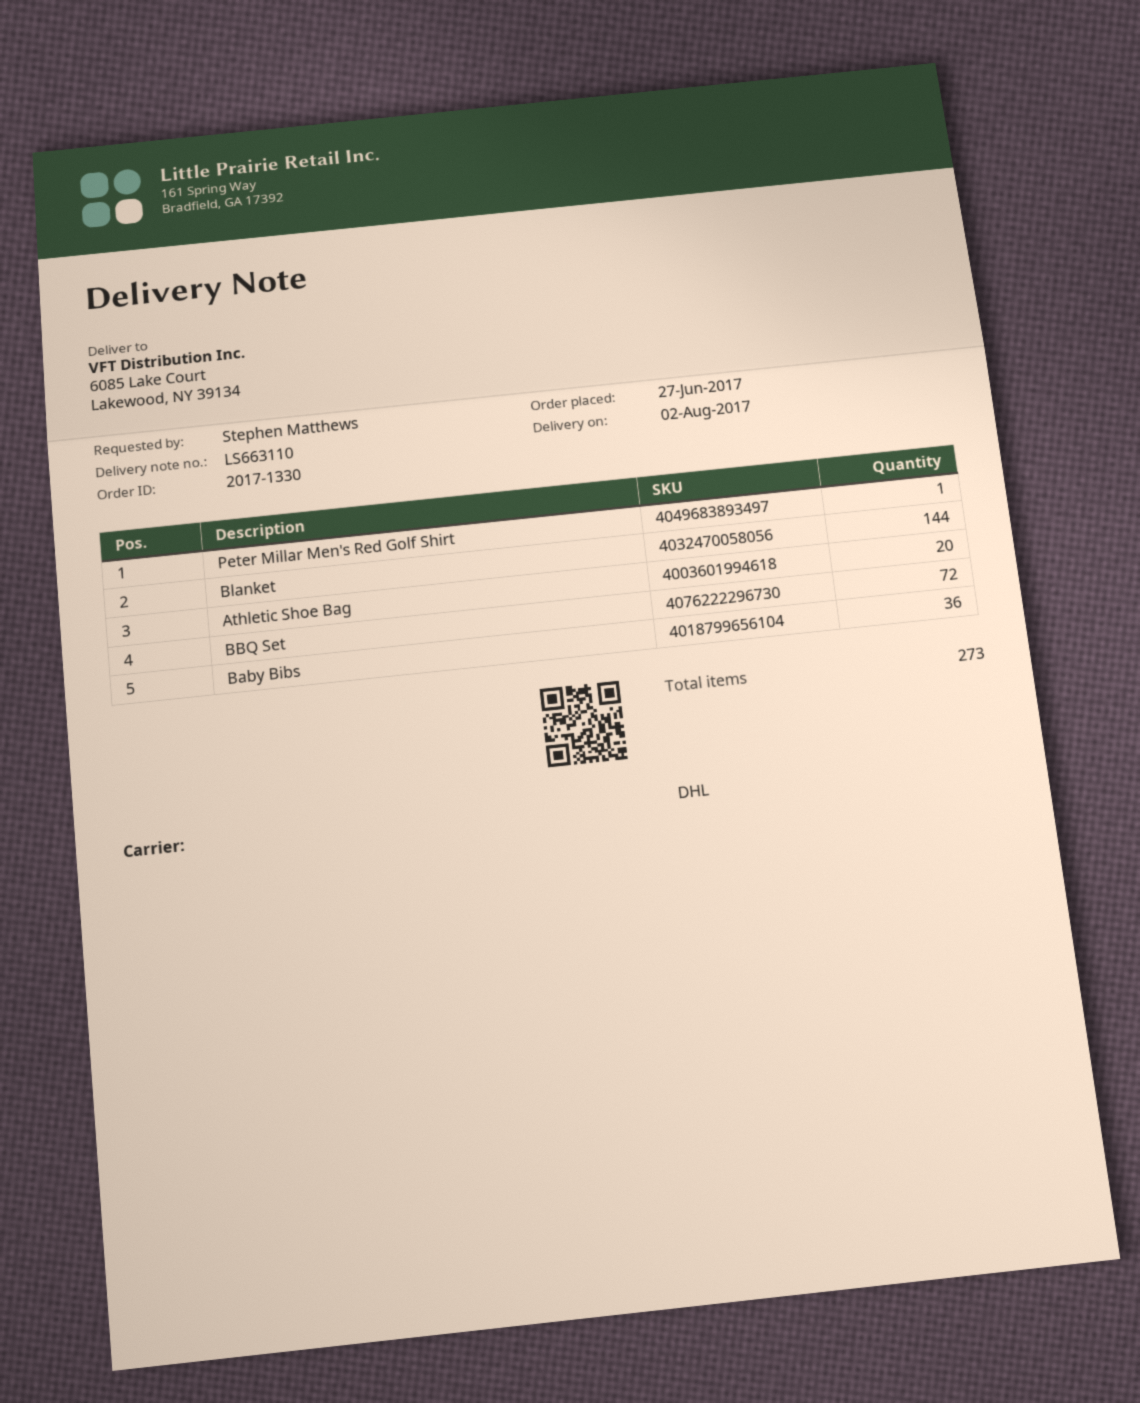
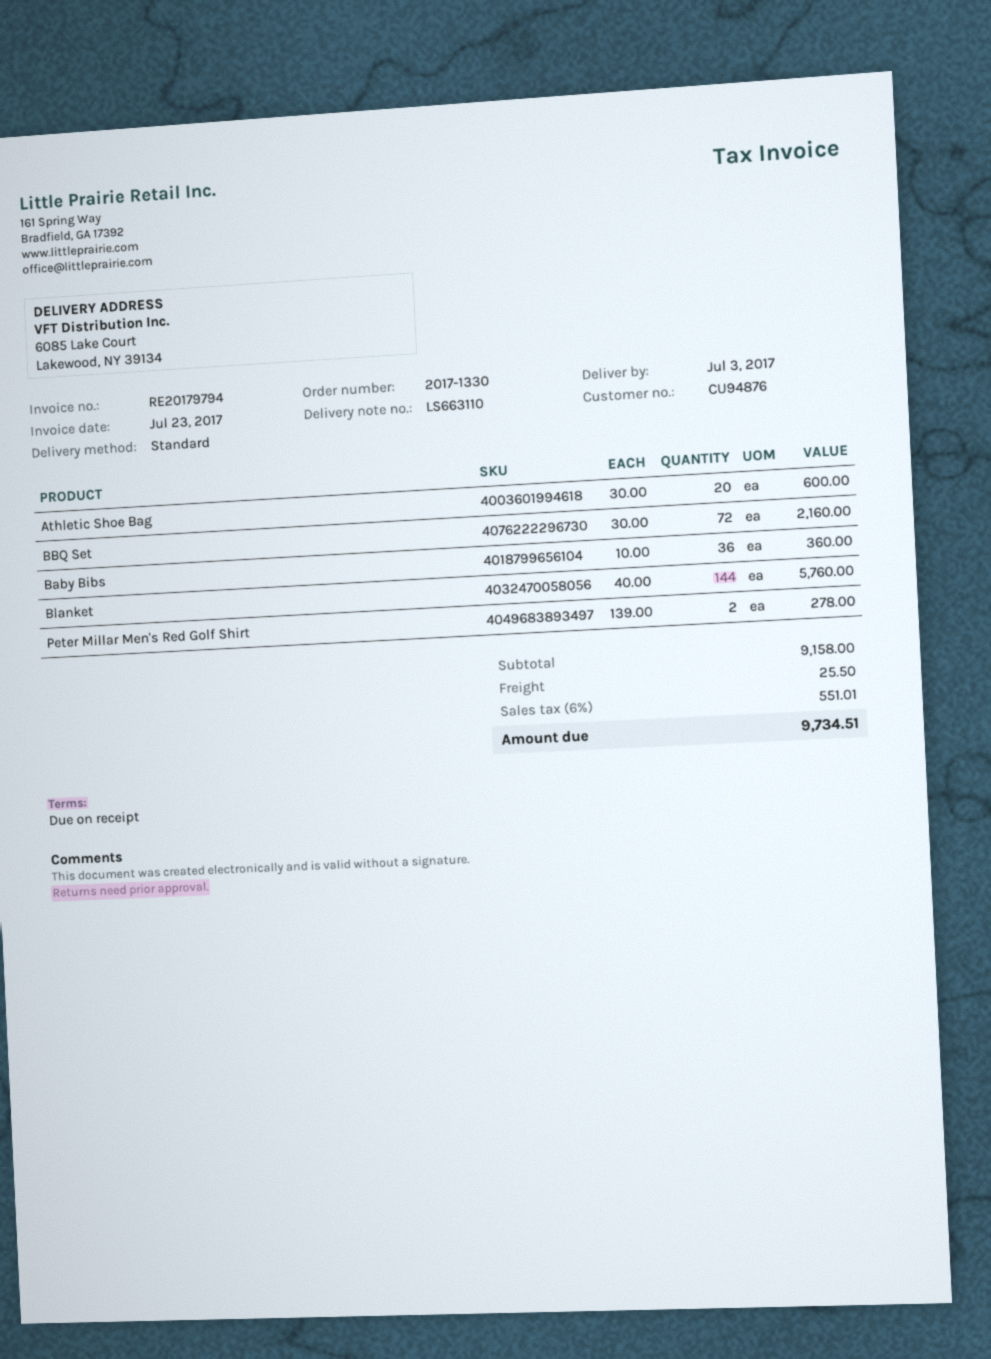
delivery date: 2017-08-02 -> 2017-07-03
shipping method: DHL -> standard
Peter Millar Men's Red Golf Shirt: 1 -> 2

